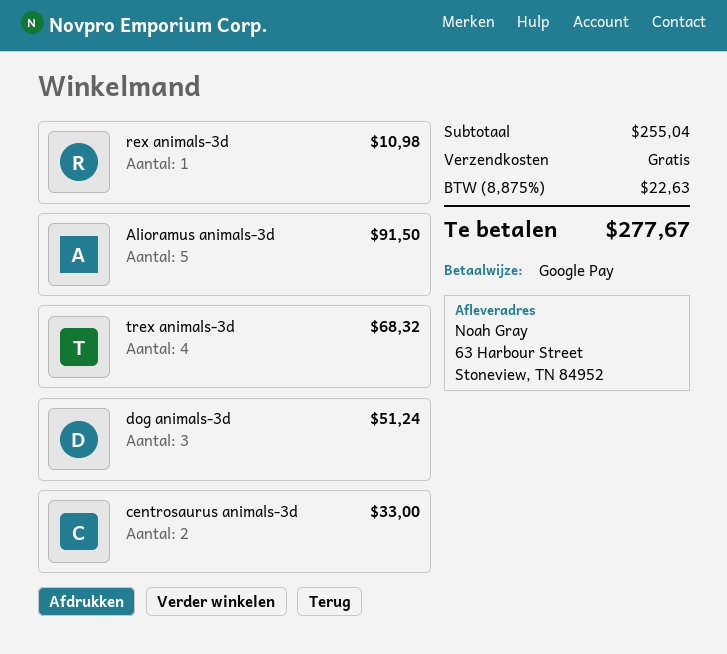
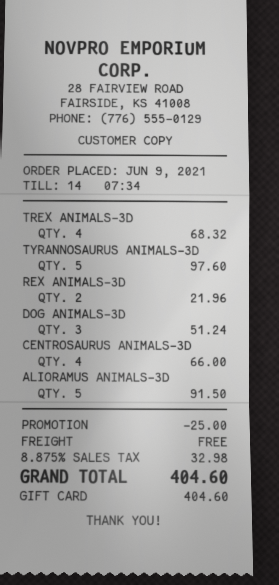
payment method: Google Pay -> gift card
rex animals-3d: 1 for 10.98 -> 2 for 21.96
centrosaurus animals-3d: 2 for 33.00 -> 4 for 66.00
TYRANNOSAURUS ANIMALS-3D: none -> 5 for 97.60
discount: none -> 25.00
tax: 8.875% = 22.63 -> 8.875% = 32.98
total: 277.67 -> 404.60

